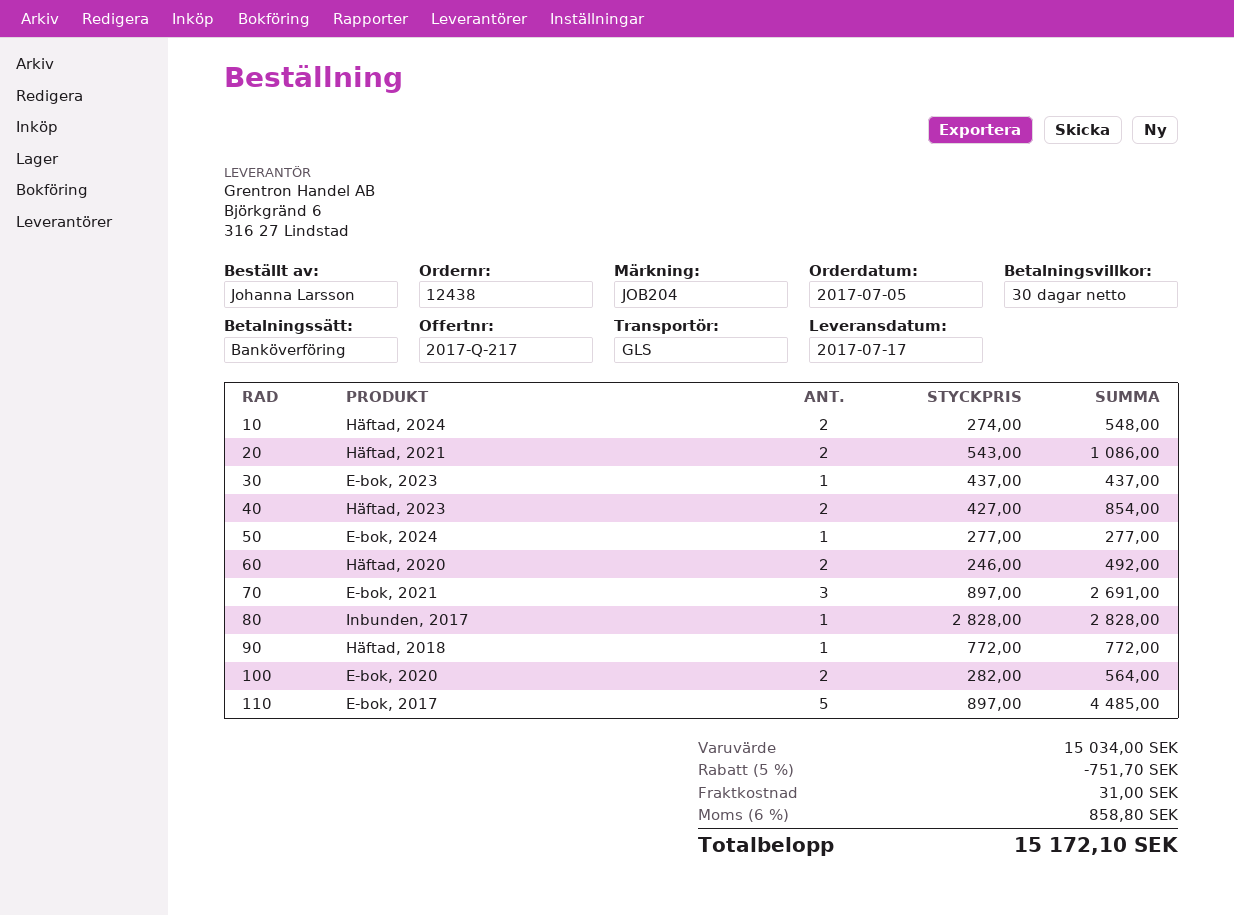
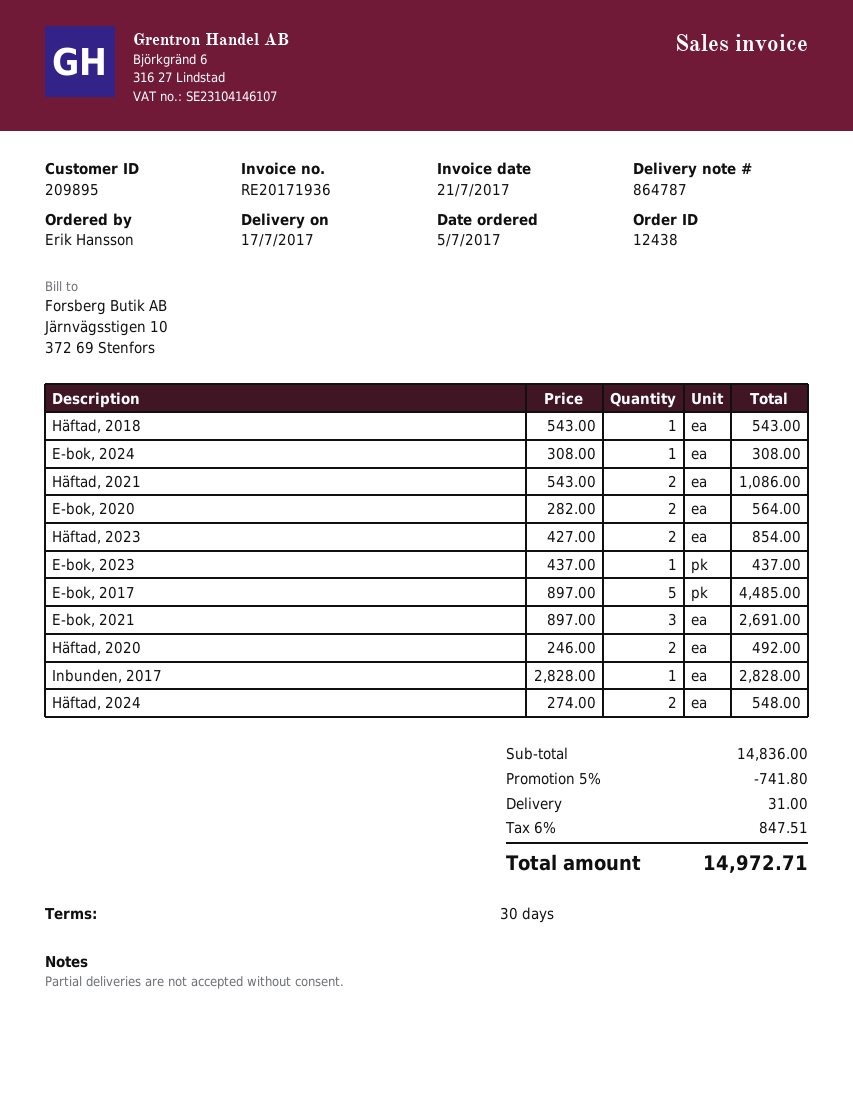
ordered by: Johanna Larsson -> Erik Hansson
E-bok, 2024: 1 x 277.00 = 277.00 -> 1 x 308.00 = 308.00
Häftad, 2018: 1 x 772.00 = 772.00 -> 1 x 543.00 = 543.00
subtotal: 15034.00 -> 14836.00
discount: 5% = 751.70 -> 5% = 741.80
tax: 6% = 858.80 -> 6% = 847.51
total: 15172.10 -> 14972.71

